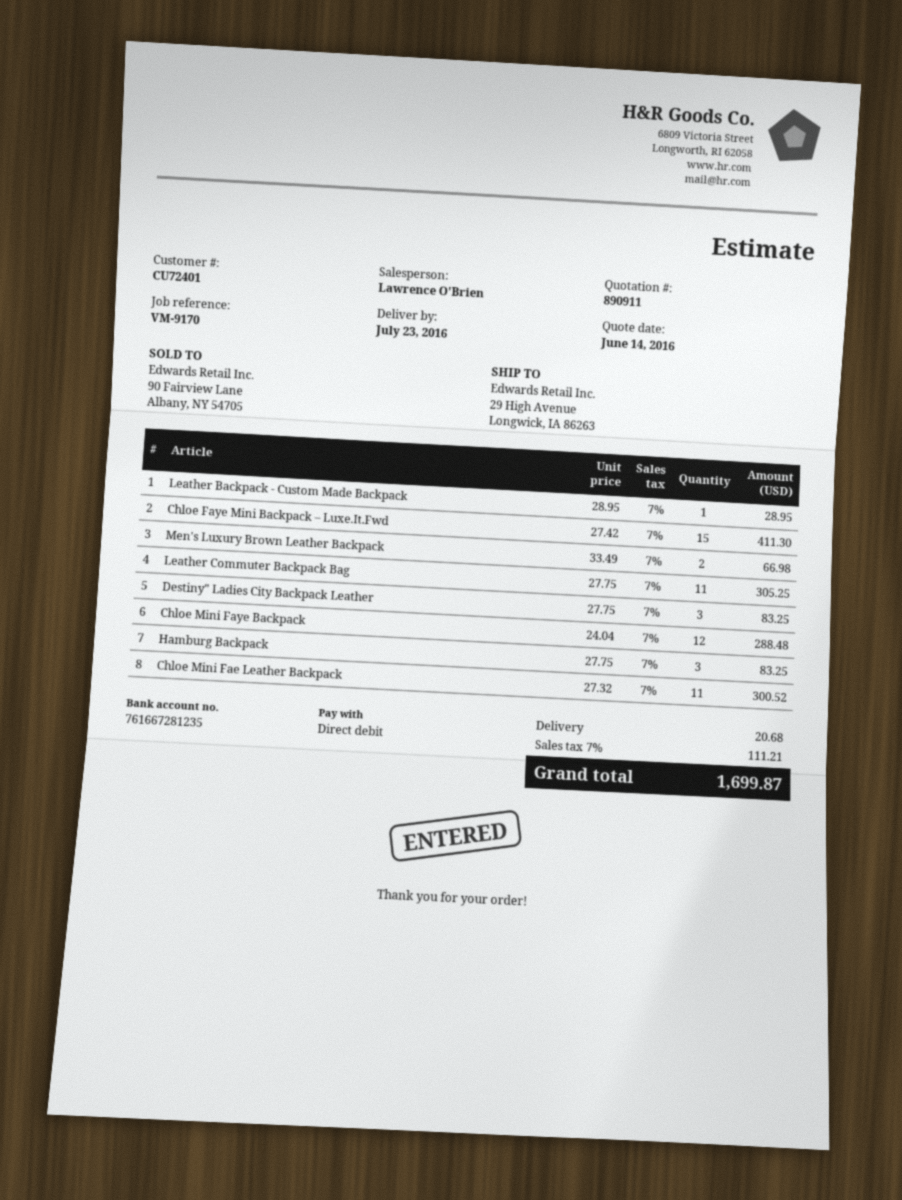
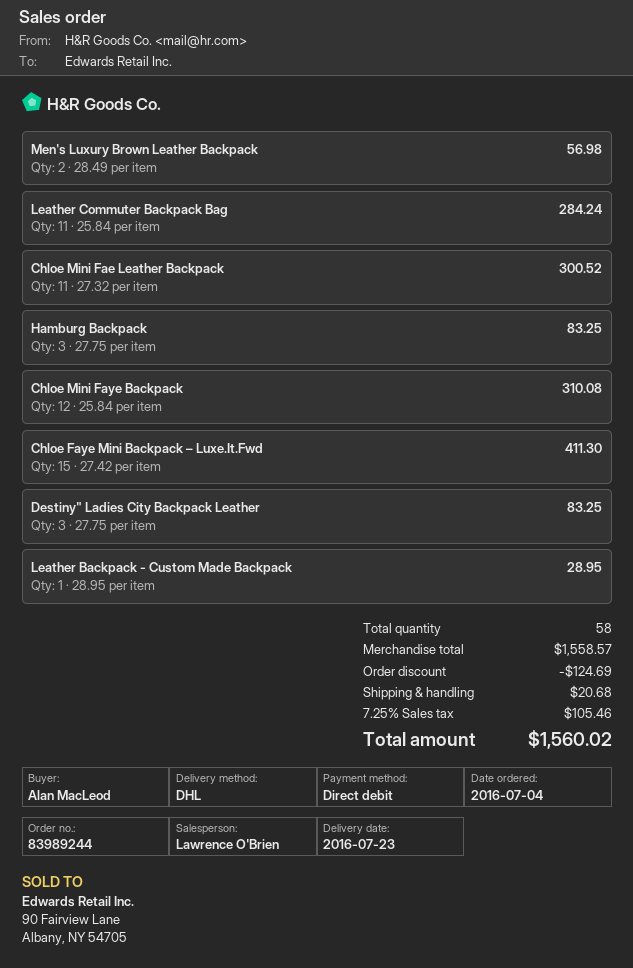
Men's Luxury Brown Leather Backpack: 2 x 33.49 = 66.98 -> 2 x 28.49 = 56.98
Leather Commuter Backpack Bag: 11 x 27.75 = 305.25 -> 11 x 25.84 = 284.24
Chloe Mini Faye Backpack: 12 x 24.04 = 288.48 -> 12 x 25.84 = 310.08
discount: none -> 124.69
tax: 7% = 111.21 -> 7.25% = 105.46
total: 1699.87 -> 1560.02

